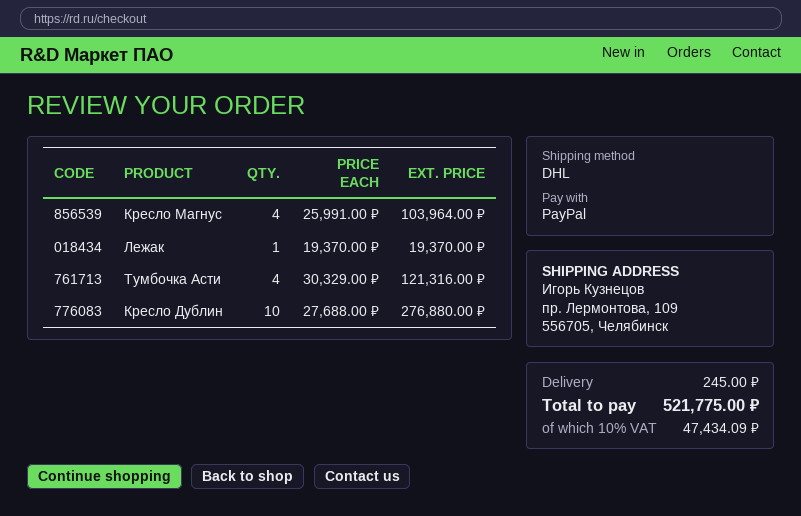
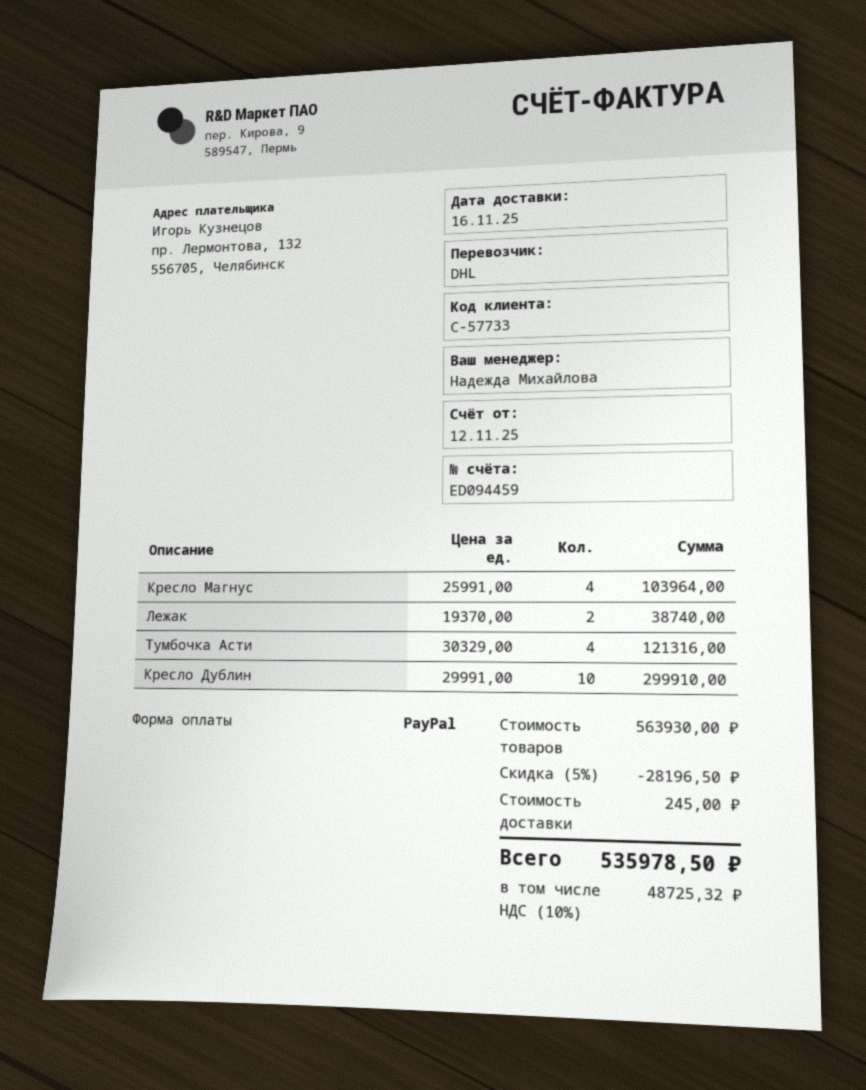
Лежак: 1 x 19370.00 = 19370.00 -> 2 x 19370.00 = 38740.00
Кресло Дублин: 10 x 27688.00 = 276880.00 -> 10 x 29991.00 = 299910.00
discount: none -> 5% = 28196.50
tax: 10% = 47434.09 -> 10% = 48725.32
total: 521775.00 -> 535978.50

